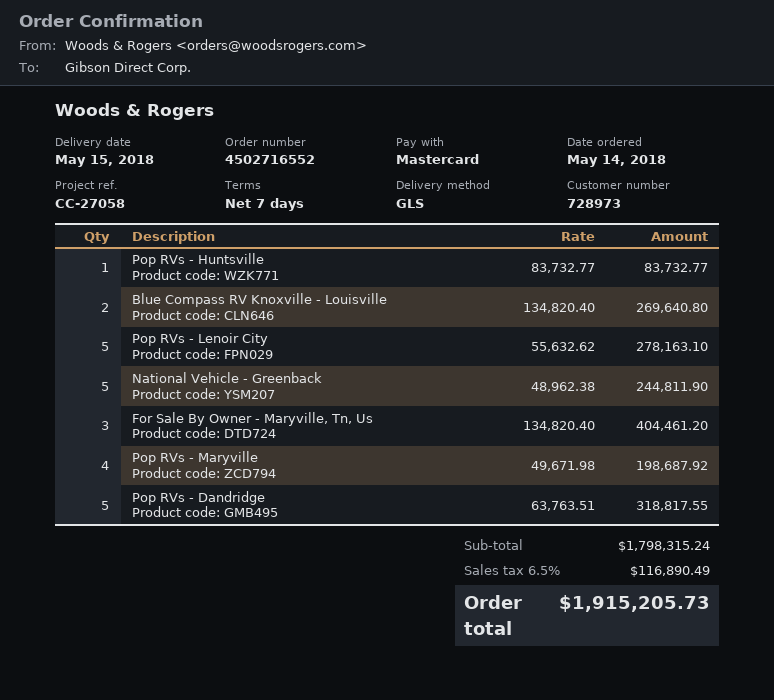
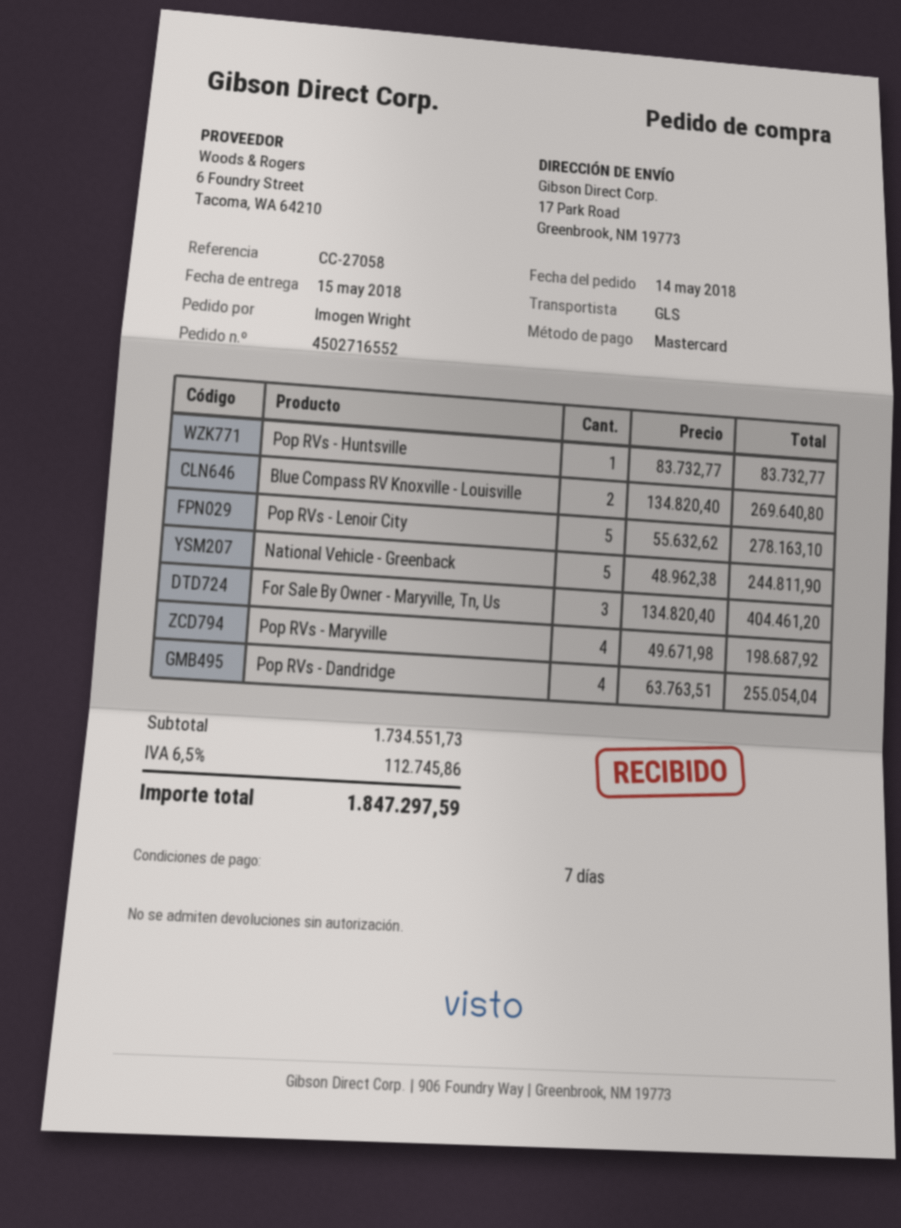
Pop RVs - Dandridge: 5 x 63763.51 = 318817.55 -> 4 x 63763.51 = 255054.04
subtotal: 1798315.24 -> 1734551.73
tax: 6.5% = 116890.49 -> 6.5% = 112745.86
total: 1915205.73 -> 1847297.59

